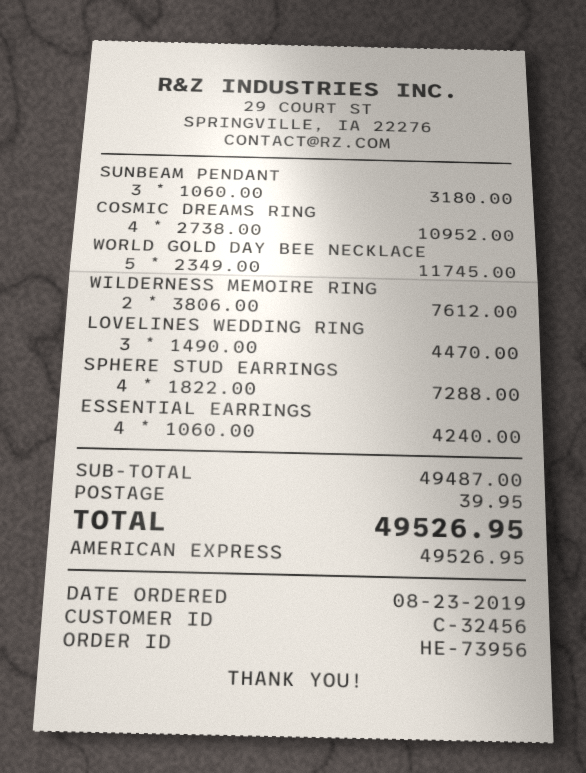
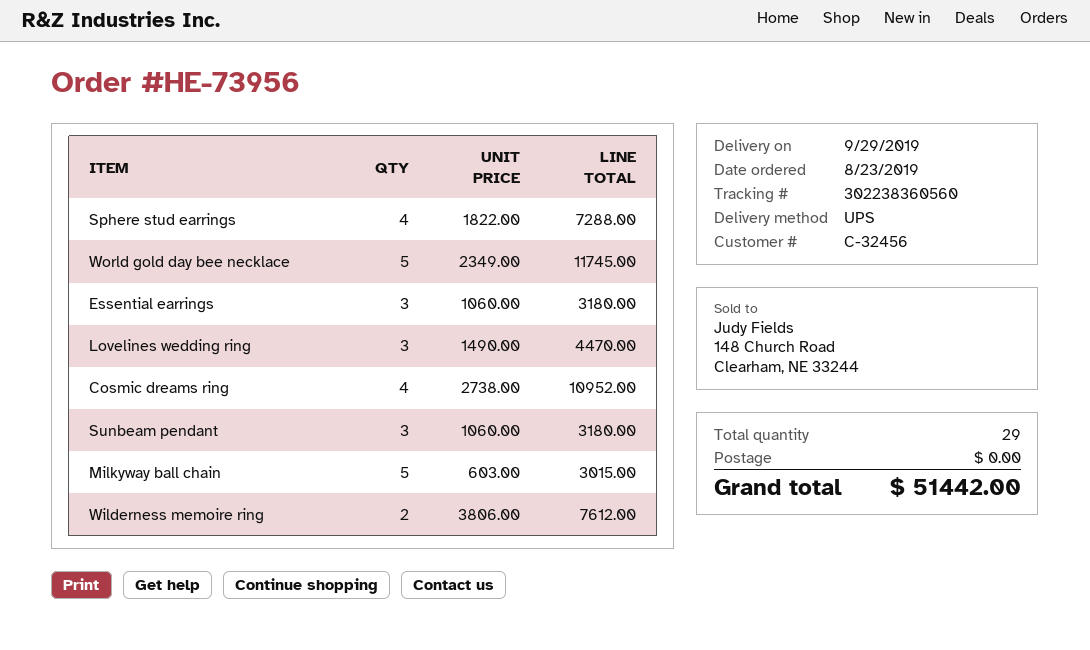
ESSENTIAL EARRINGS: 4 x 1060.00 = 4240.00 -> 3 x 1060.00 = 3180.00
Milkyway ball chain: none -> 5 x 603.00 = 3015.00
shipping: 39.95 -> 0.00
total: 49526.95 -> 51442.00

